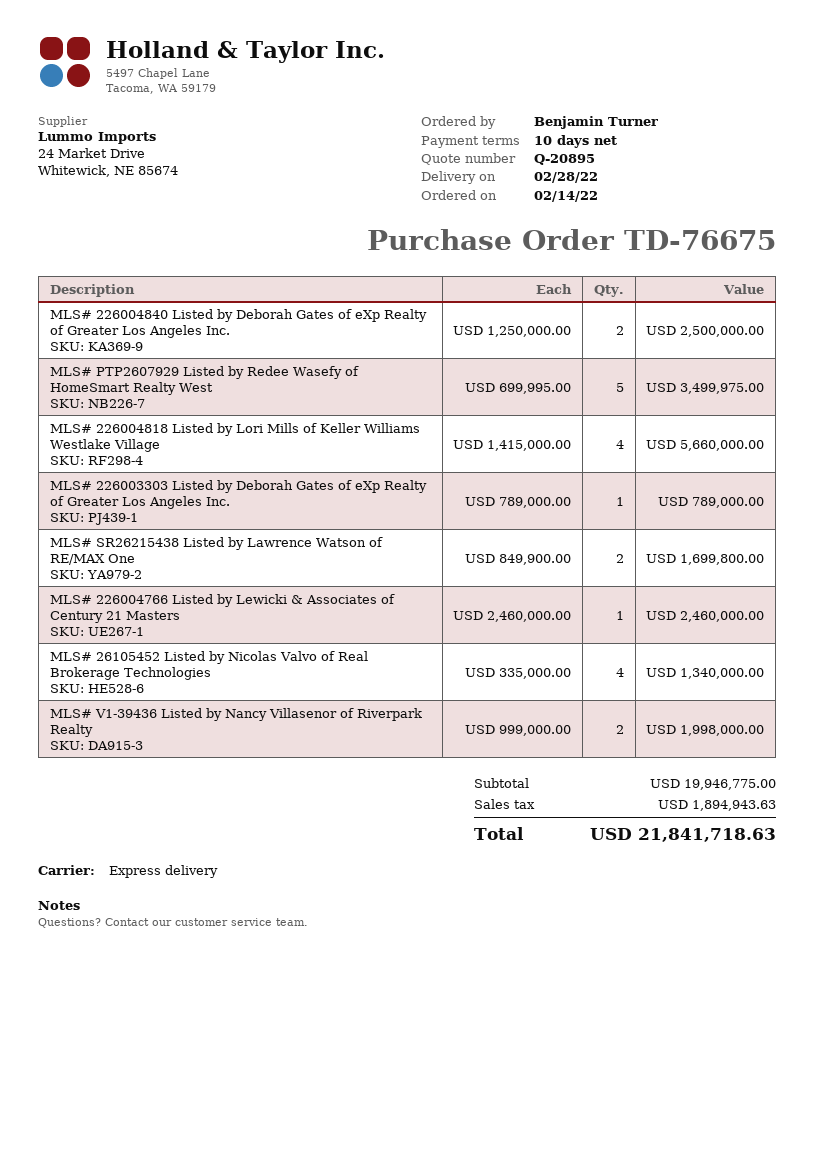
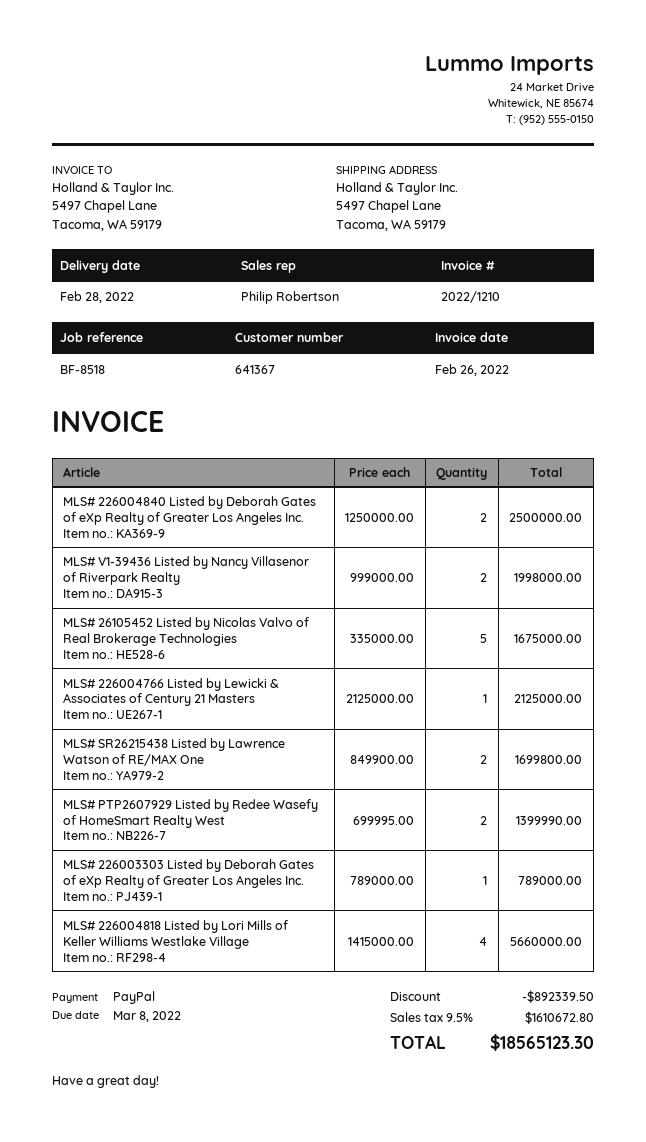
MLS# PTP2607929 Listed by Redee Wasefy of HomeSmart Realty West: 5 x 699995.00 = 3499975.00 -> 2 x 699995.00 = 1399990.00
MLS# 226004766 Listed by Lewicki & Associates of Century 21 Masters: 1 x 2460000.00 = 2460000.00 -> 1 x 2125000.00 = 2125000.00
MLS# 26105452 Listed by Nicolas Valvo of Real Brokerage Technologies: 4 x 335000.00 = 1340000.00 -> 5 x 335000.00 = 1675000.00
discount: none -> 892339.50
tax: 1894943.63 -> 1610672.80
total: 21841718.63 -> 18565123.30

